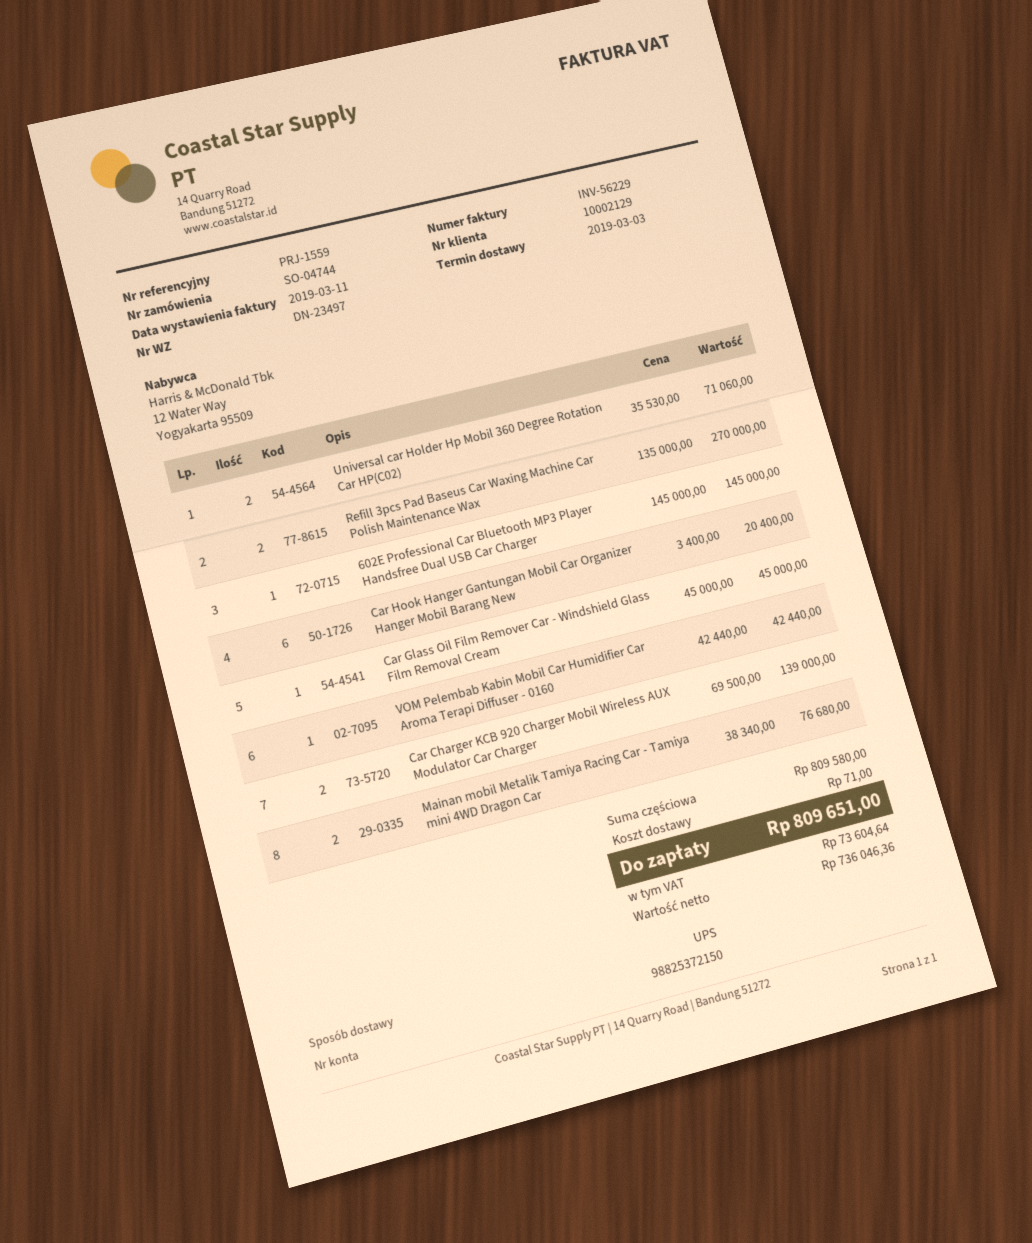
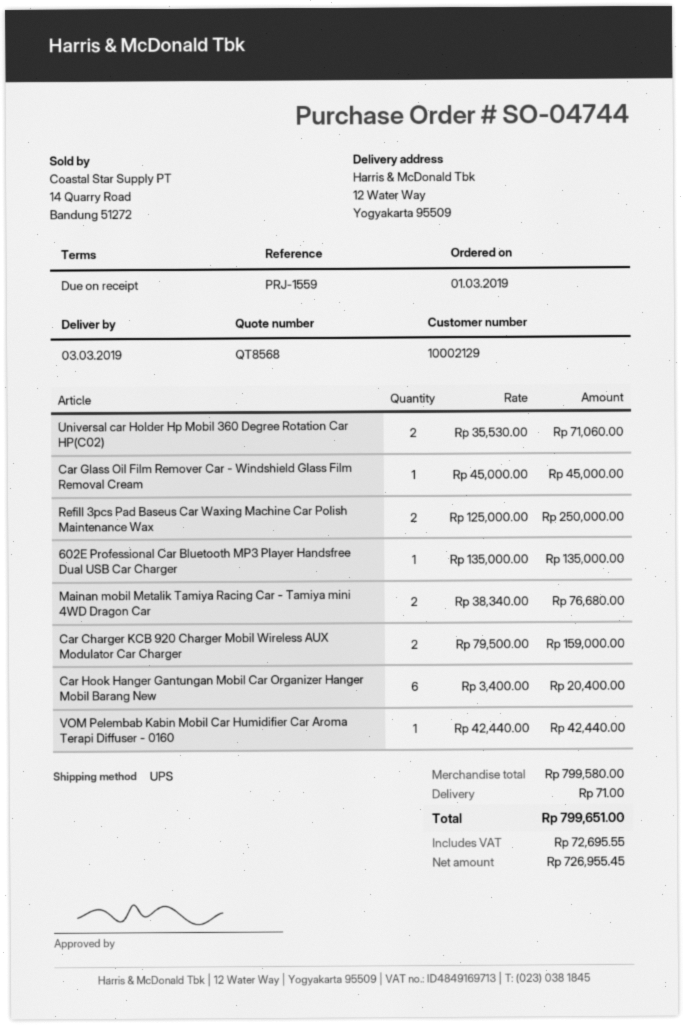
Refill 3pcs Pad Baseus Car Waxing Machine Car Polish Maintenance Wax: 2 x 135000.00 = 270000.00 -> 2 x 125000.00 = 250000.00
602E Professional Car Bluetooth MP3 Player Handsfree Dual USB Car Charger: 1 x 145000.00 = 145000.00 -> 1 x 135000.00 = 135000.00
Car Charger KCB 920 Charger Mobil Wireless AUX Modulator Car Charger: 2 x 69500.00 = 139000.00 -> 2 x 79500.00 = 159000.00
subtotal: 809580.00 -> 799580.00
net: 736046.36 -> 726955.45
tax: 73604.64 -> 72695.55
total: 809651.00 -> 799651.00

